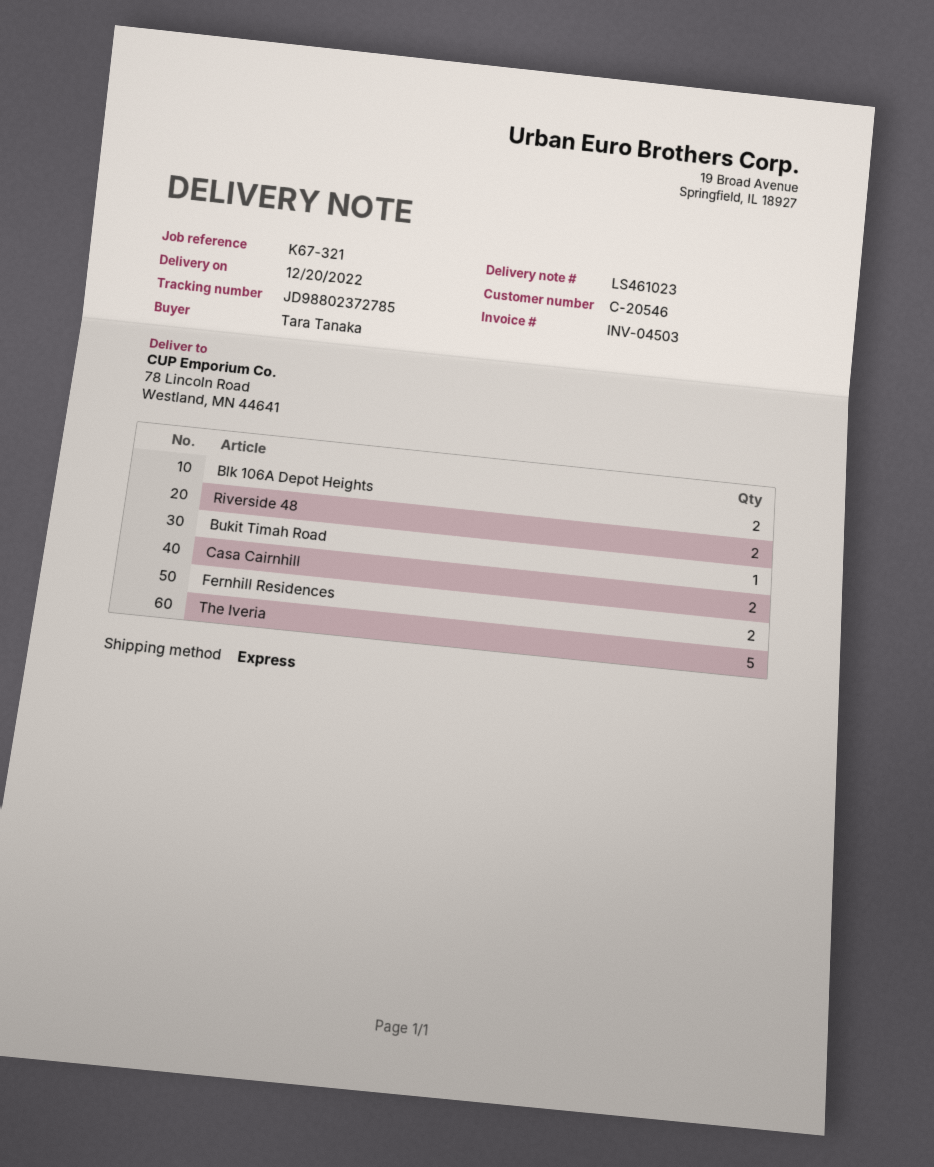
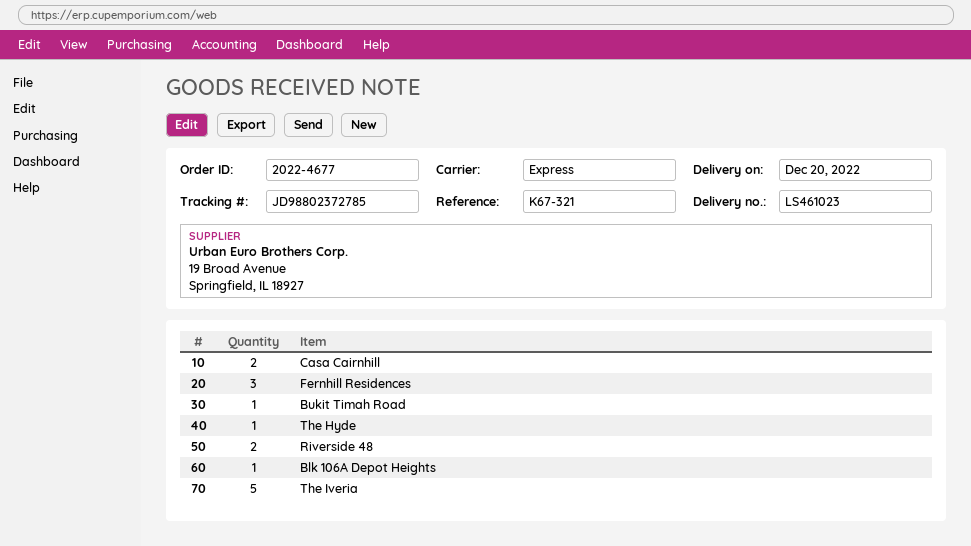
Blk 106A Depot Heights: 2 -> 1
Fernhill Residences: 2 -> 3
The Hyde: none -> 1

